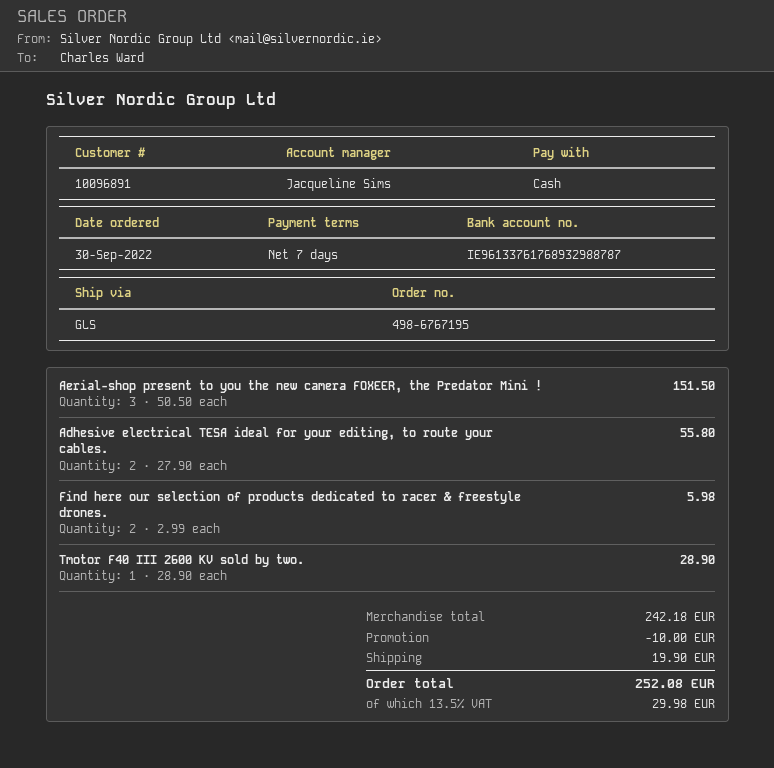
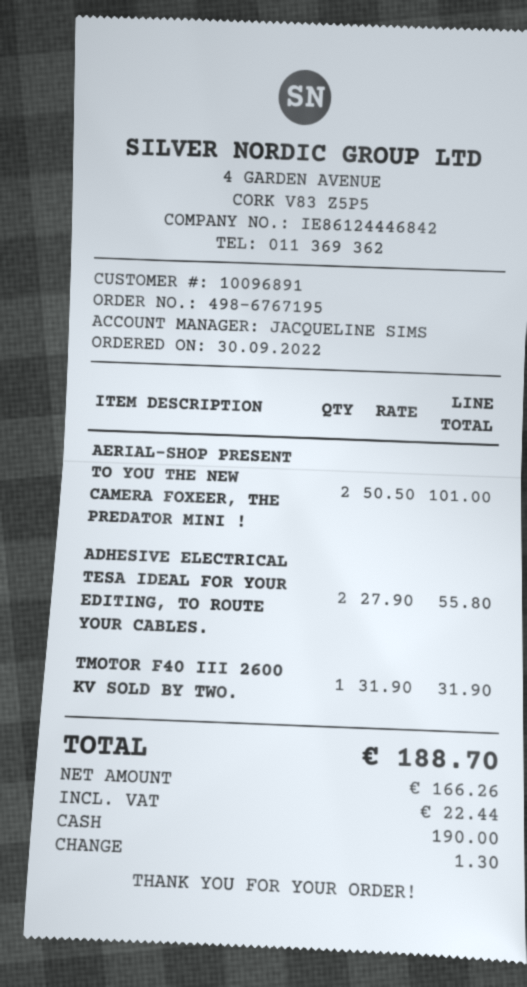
Aerial-shop present to you the new camera FOXEER, the Predator Mini !: 3 x 50.50 = 151.50 -> 2 x 50.50 = 101.00
Find here our selection of products dedicated to racer & freestyle drones.: 2 x 2.99 = 5.98 -> none
Tmotor F40 III 2600 KV sold by two.: 1 x 28.90 = 28.90 -> 1 x 31.90 = 31.90
discount: 10.00 -> none
shipping: 19.90 -> none
tax: 29.98 -> 22.44
total: 252.08 -> 188.70

